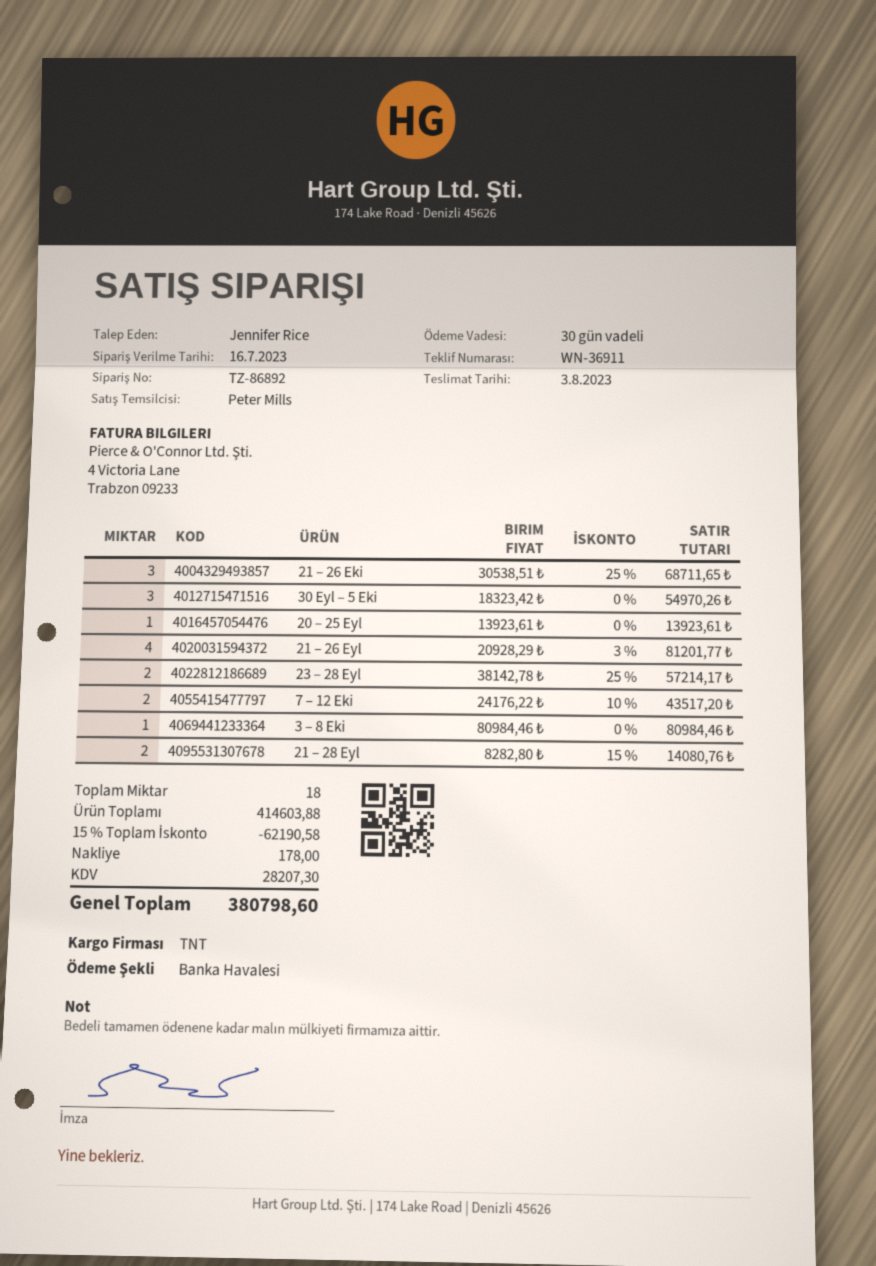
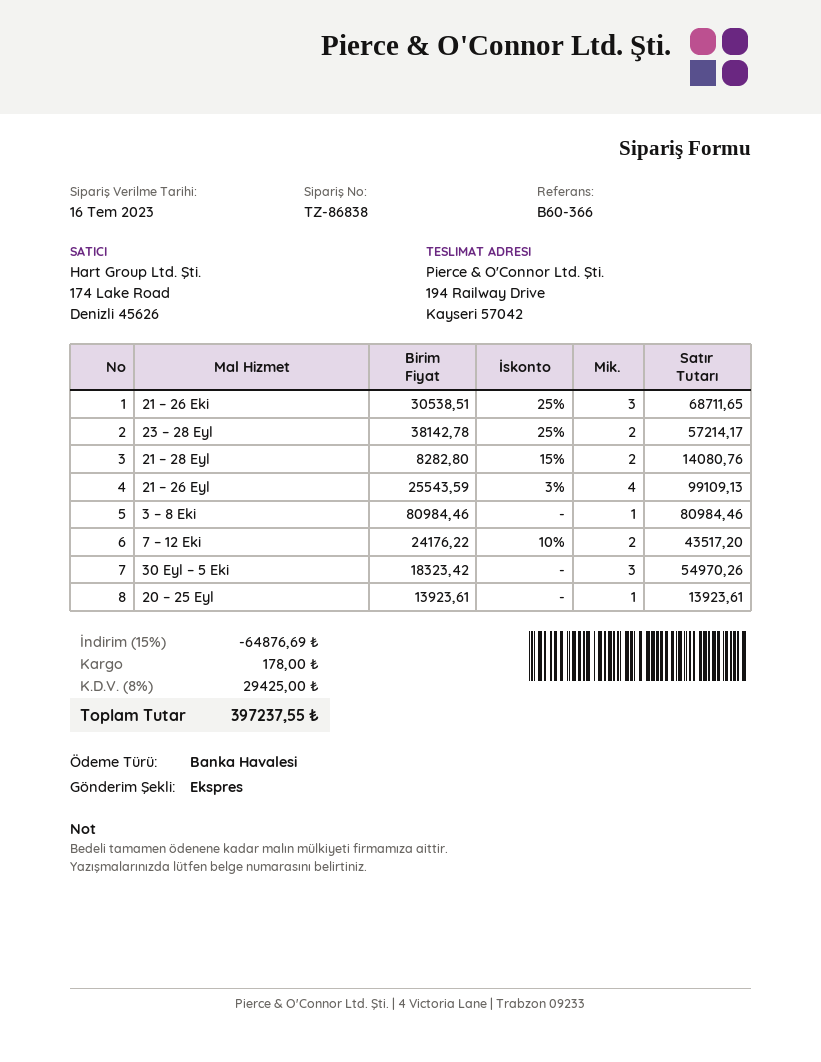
order number: TZ-86892 -> TZ-86838
shipping method: TNT -> express
21 – 26 Eyl: 4 x 20928.29 - 3% = 81201.77 -> 4 x 25543.59 - 3% = 99109.13
discount: 15% = 62190.58 -> 15% = 64876.69
tax: 28207.30 -> 29425.00
total: 380798.60 -> 397237.55

